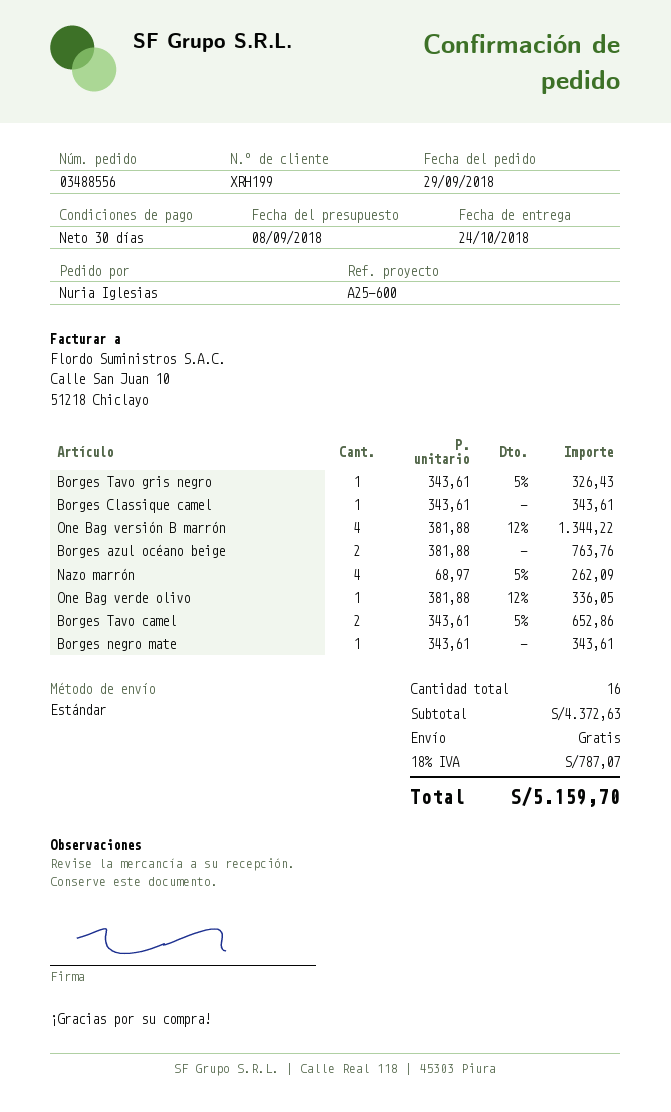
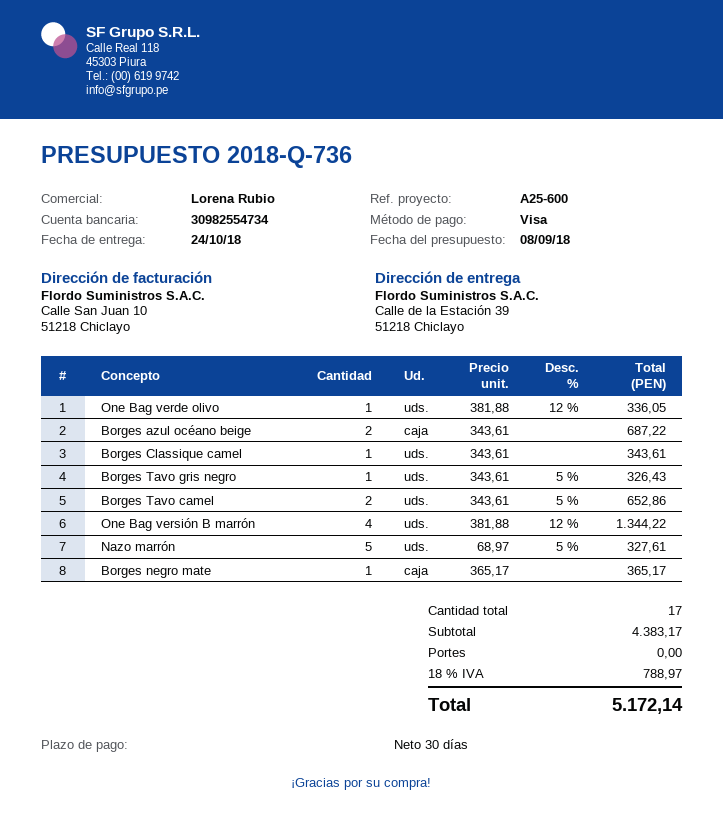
Borges azul océano beige: 2 x 381.88 = 763.76 -> 2 x 343.61 = 687.22
Nazo marrón: 4 x 68.97 - 5% = 262.09 -> 5 x 68.97 - 5% = 327.61
Borges negro mate: 1 x 343.61 = 343.61 -> 1 x 365.17 = 365.17
total quantity: 16 -> 17
subtotal: 4372.63 -> 4383.17
tax: 18% = 787.07 -> 18% = 788.97
total: 5159.70 -> 5172.14

